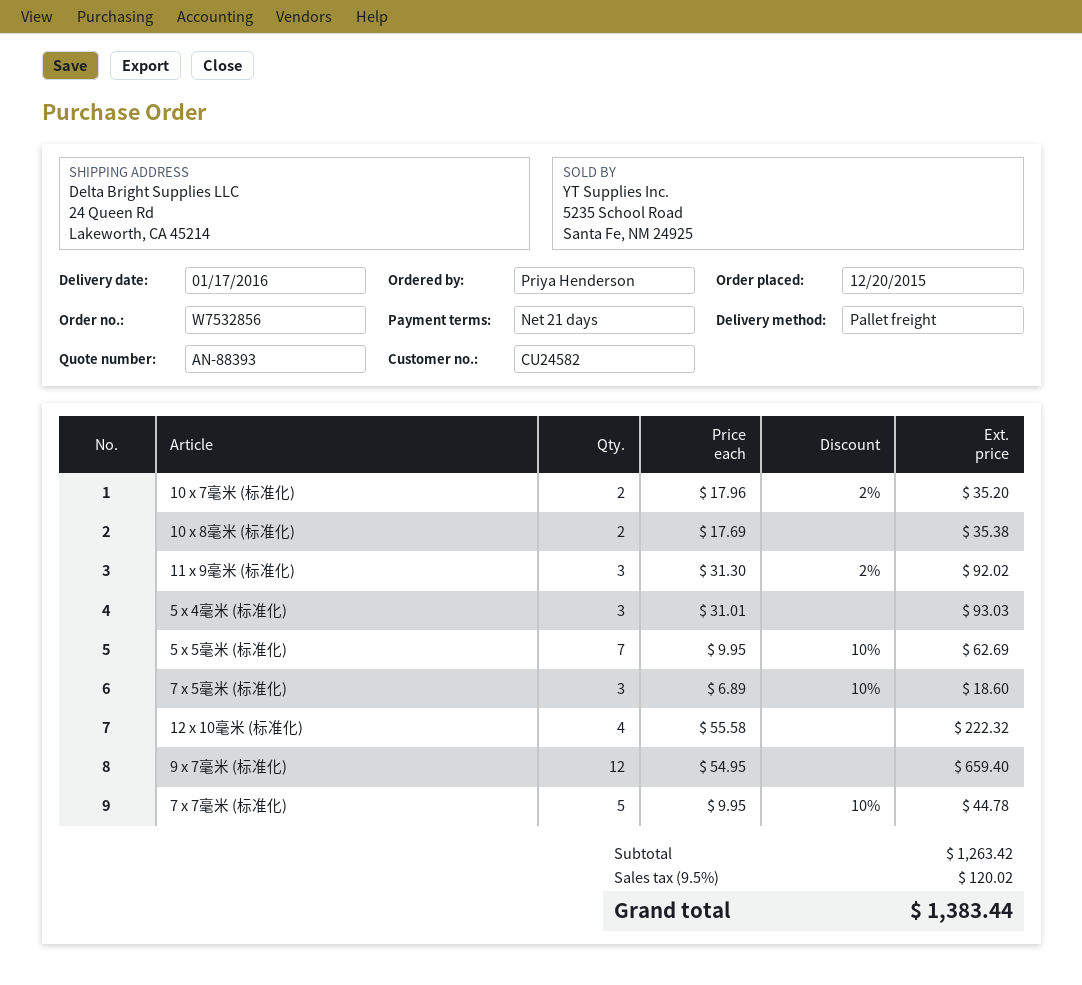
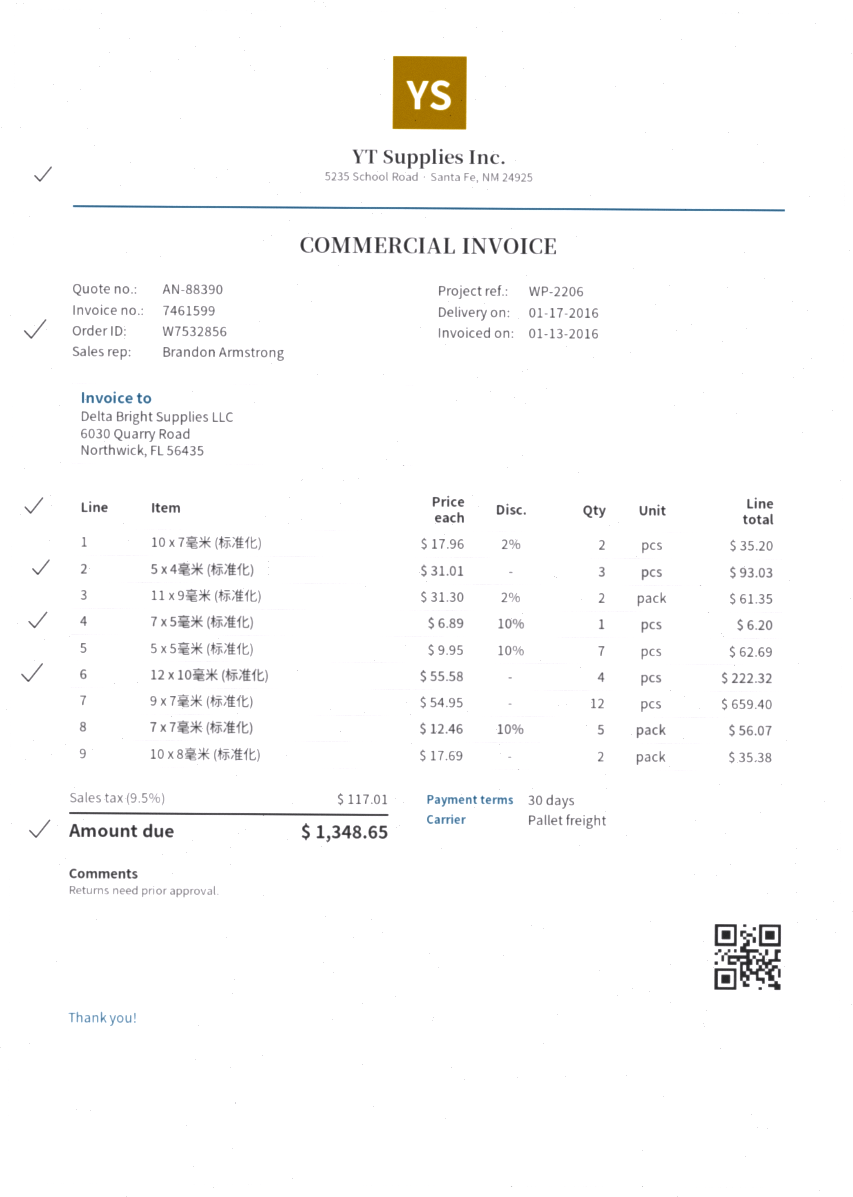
quote number: AN-88393 -> AN-88390
payment terms: 21 days -> 30 days
11 x 9毫米 (标准化): 3 x 31.30 - 2% = 92.02 -> 2 x 31.30 - 2% = 61.35
7 x 5毫米 (标准化): 3 x 6.89 - 10% = 18.60 -> 1 x 6.89 - 10% = 6.20
7 x 7毫米 (标准化): 5 x 9.95 - 10% = 44.78 -> 5 x 12.46 - 10% = 56.07
tax: 9.5% = 120.02 -> 9.5% = 117.01
total: 1383.44 -> 1348.65

